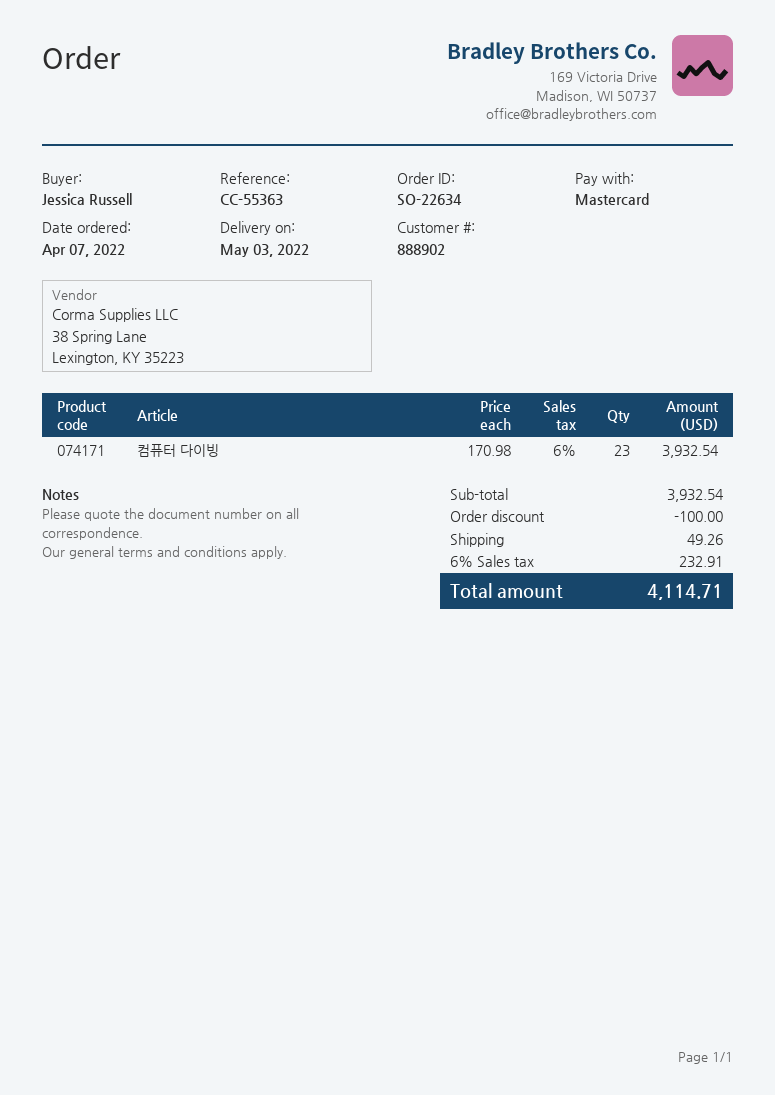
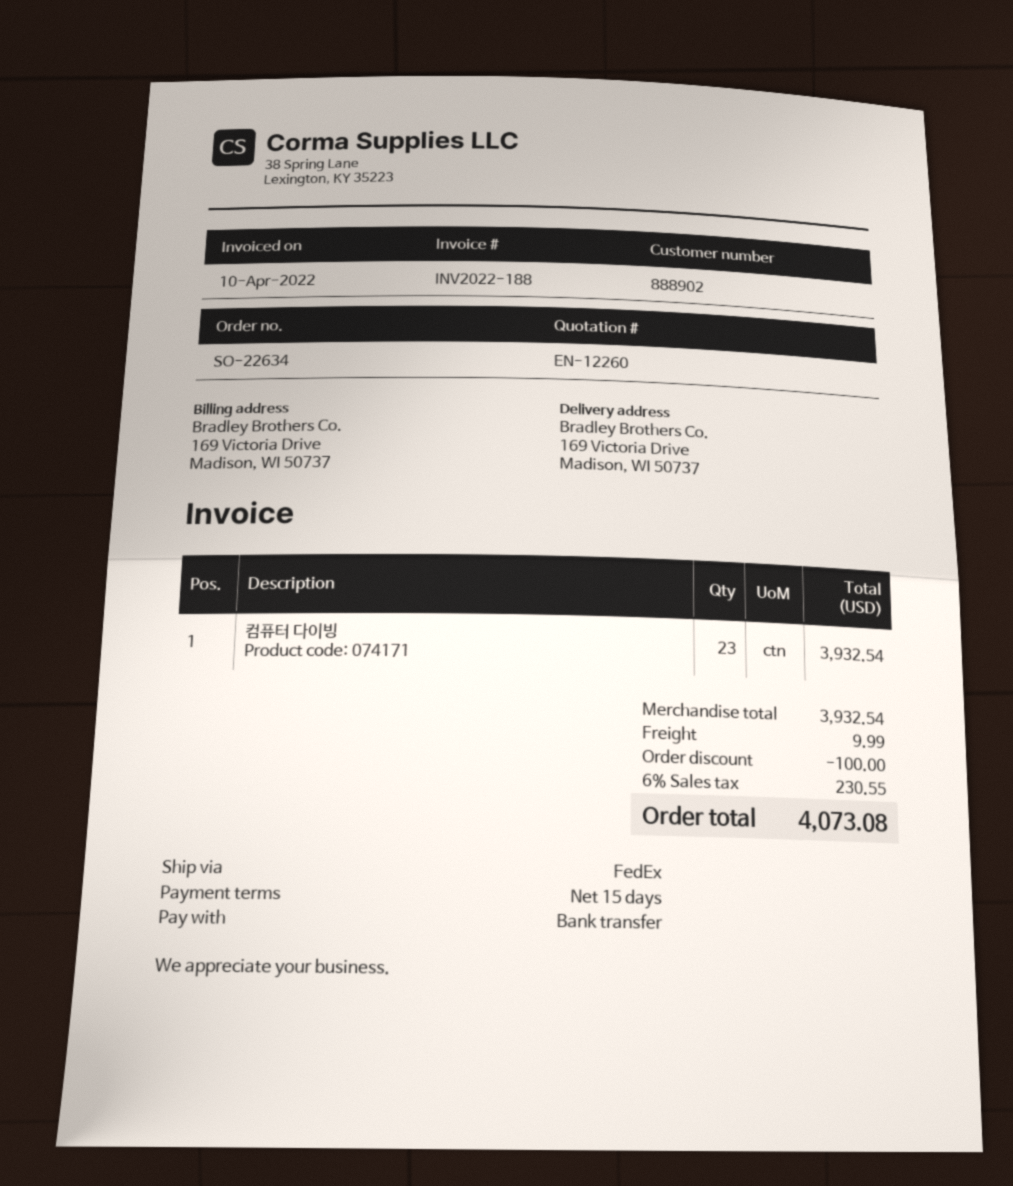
payment method: Mastercard -> bank transfer
shipping: 49.26 -> 9.99
tax: 6% = 232.91 -> 6% = 230.55
total: 4114.71 -> 4073.08

